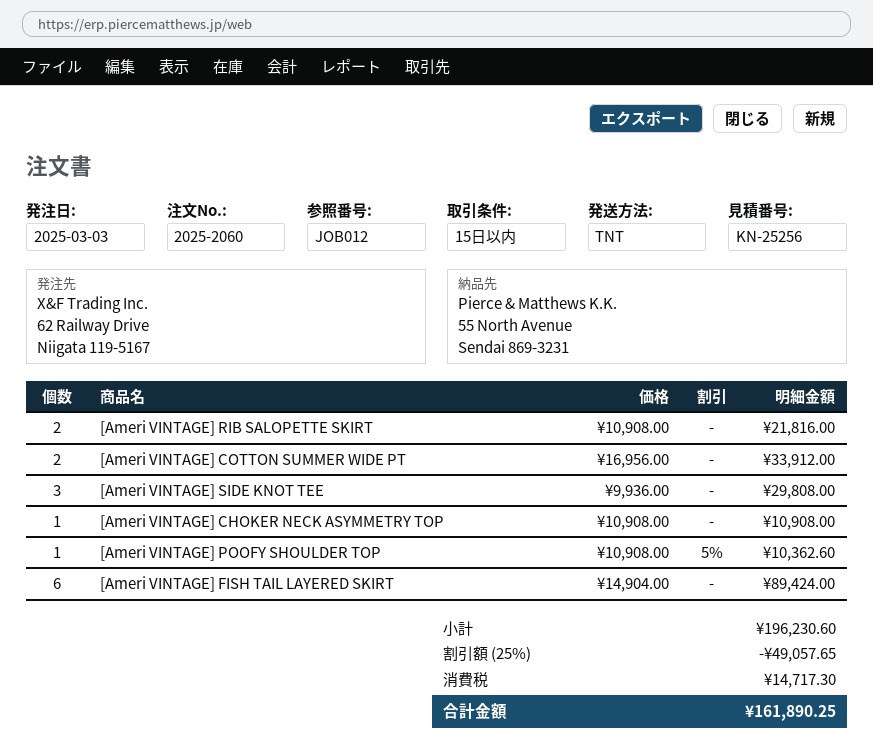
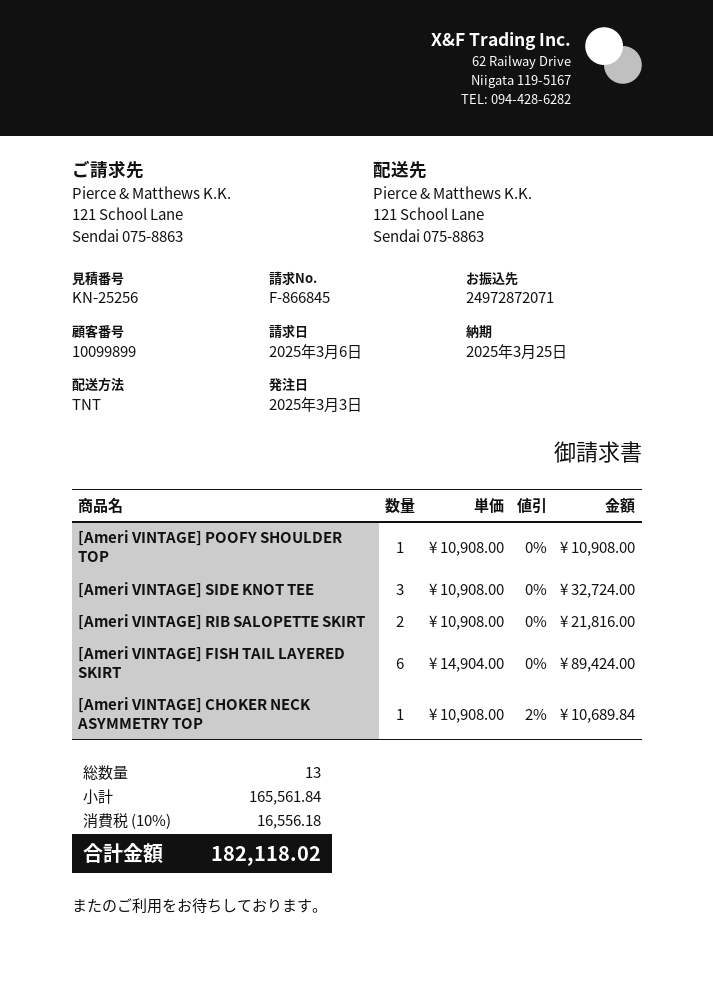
ship to: 55 North Avenue, Sendai 869-3231 -> 121 School Lane, Sendai 075-8863
[Ameri VINTAGE] COTTON SUMMER WIDE PT: 2 x 16956.00 = 33912.00 -> none
[Ameri VINTAGE] SIDE KNOT TEE: 3 x 9936.00 = 29808.00 -> 3 x 10908.00 = 32724.00
[Ameri VINTAGE] CHOKER NECK ASYMMETRY TOP: 1 x 10908.00 = 10908.00 -> 1 x 10908.00 - 2% = 10689.84
[Ameri VINTAGE] POOFY SHOULDER TOP: 1 x 10908.00 - 5% = 10362.60 -> 1 x 10908.00 = 10908.00
subtotal: 196230.60 -> 165561.84
discount: 25% = 49057.65 -> none
tax: 14717.30 -> 16556.18
total: 161890.25 -> 182118.02

